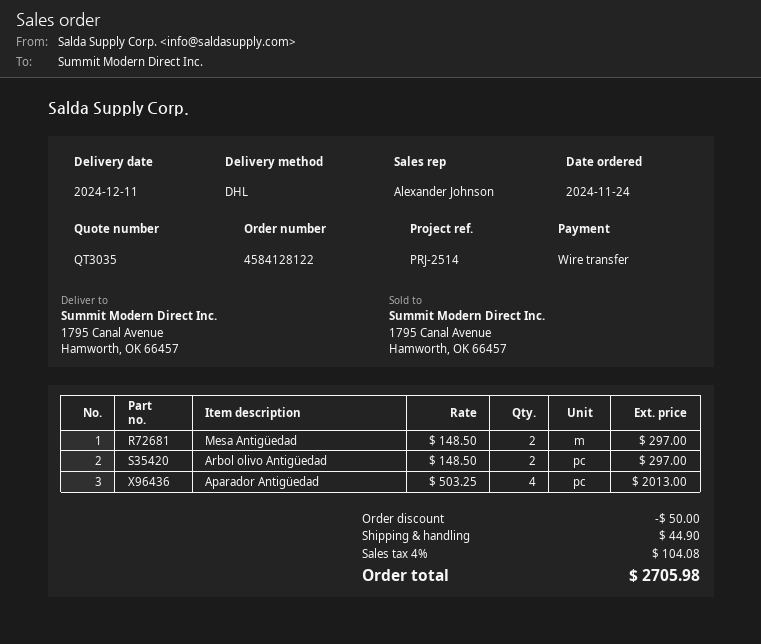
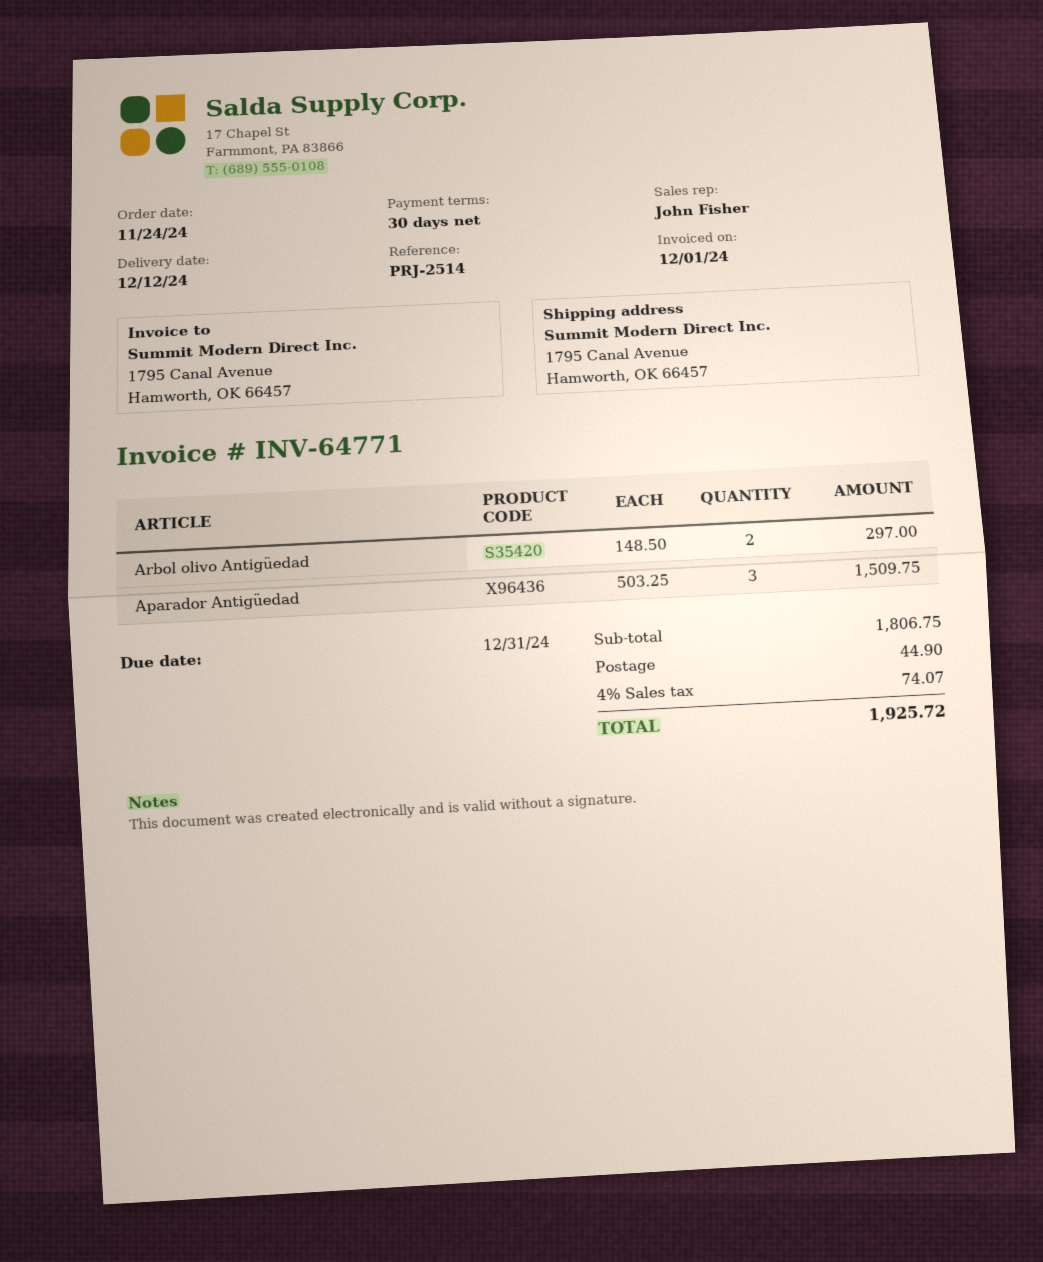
delivery date: 2024-12-11 -> 2024-12-12
sales rep: Alexander Johnson -> John Fisher
Mesa Antigüedad: 2 x 148.50 = 297.00 -> none
Aparador Antigüedad: 4 x 503.25 = 2013.00 -> 3 x 503.25 = 1509.75
discount: 50.00 -> none
tax: 4% = 104.08 -> 4% = 74.07
total: 2705.98 -> 1925.72

